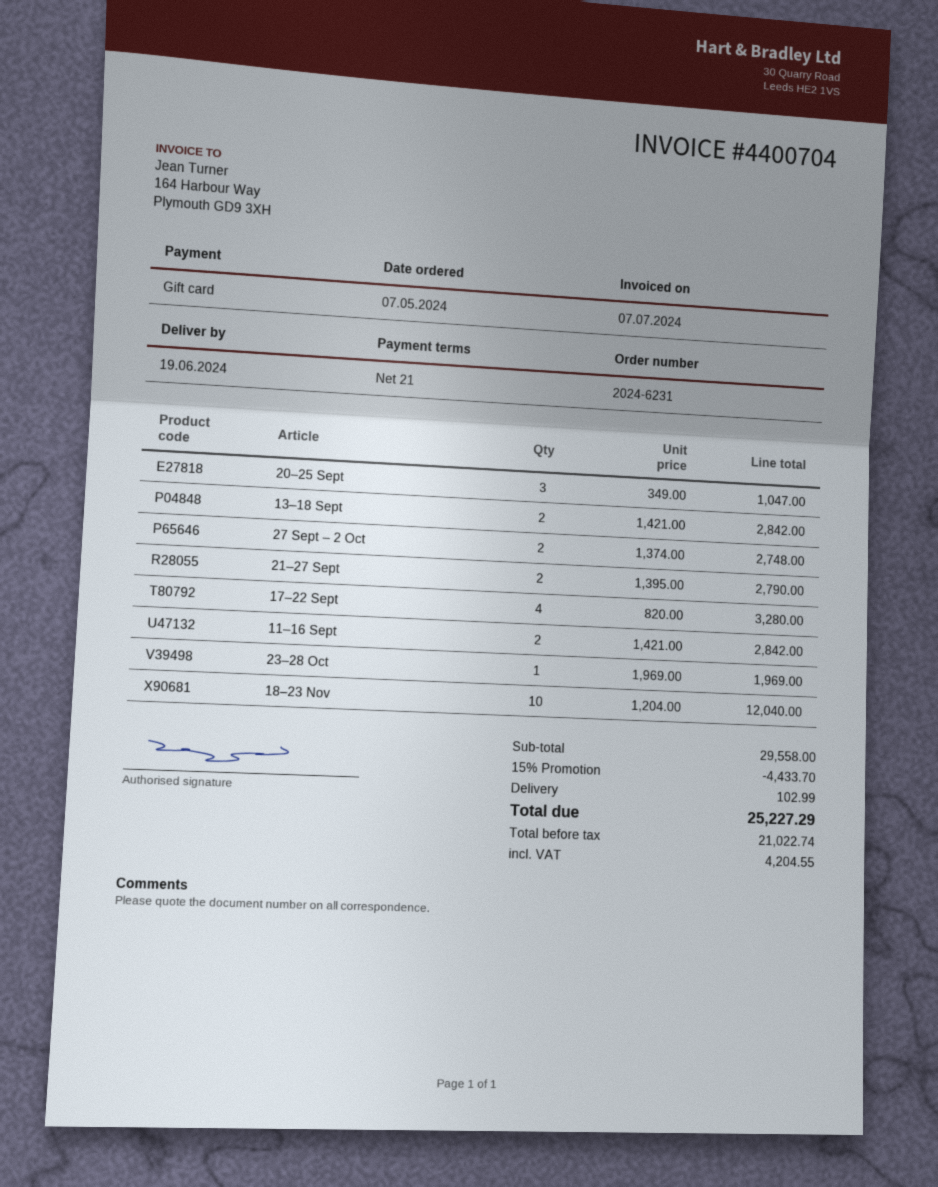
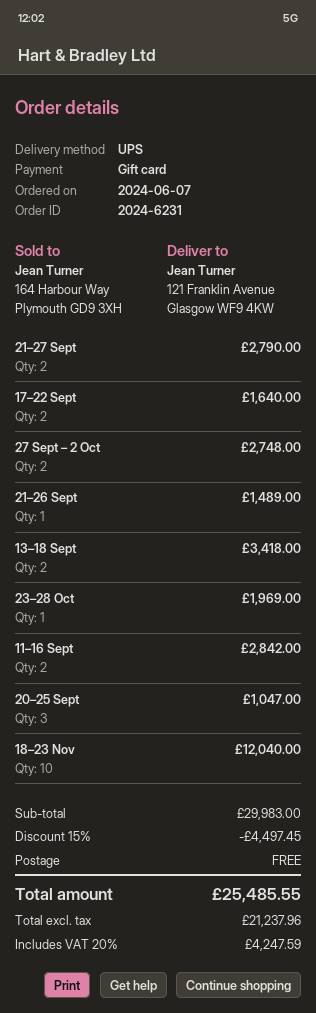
order date: 2024-05-07 -> 2024-06-07
13–18 Sept: 2 for 2842.00 -> 2 for 3418.00
17–22 Sept: 4 for 3280.00 -> 2 for 1640.00
21–26 Sept: none -> 1 for 1489.00
subtotal: 29558.00 -> 29983.00
discount: 15% = 4433.70 -> 15% = 4497.45
shipping: 102.99 -> 0.00
net: 21022.74 -> 21237.96
tax: 4204.55 -> 4247.59
total: 25227.29 -> 25485.55

